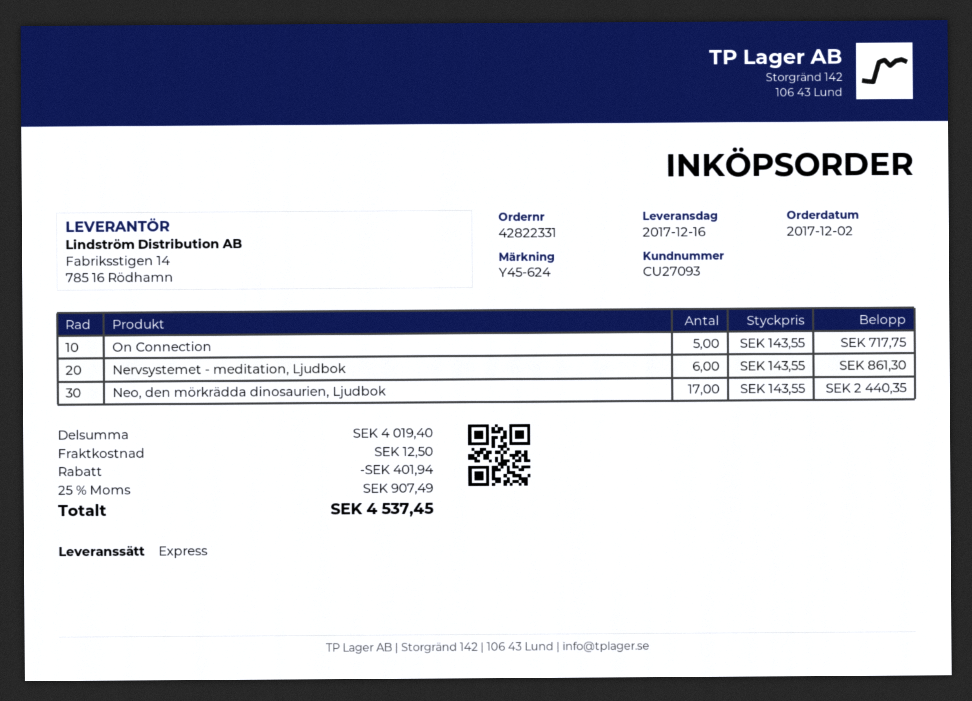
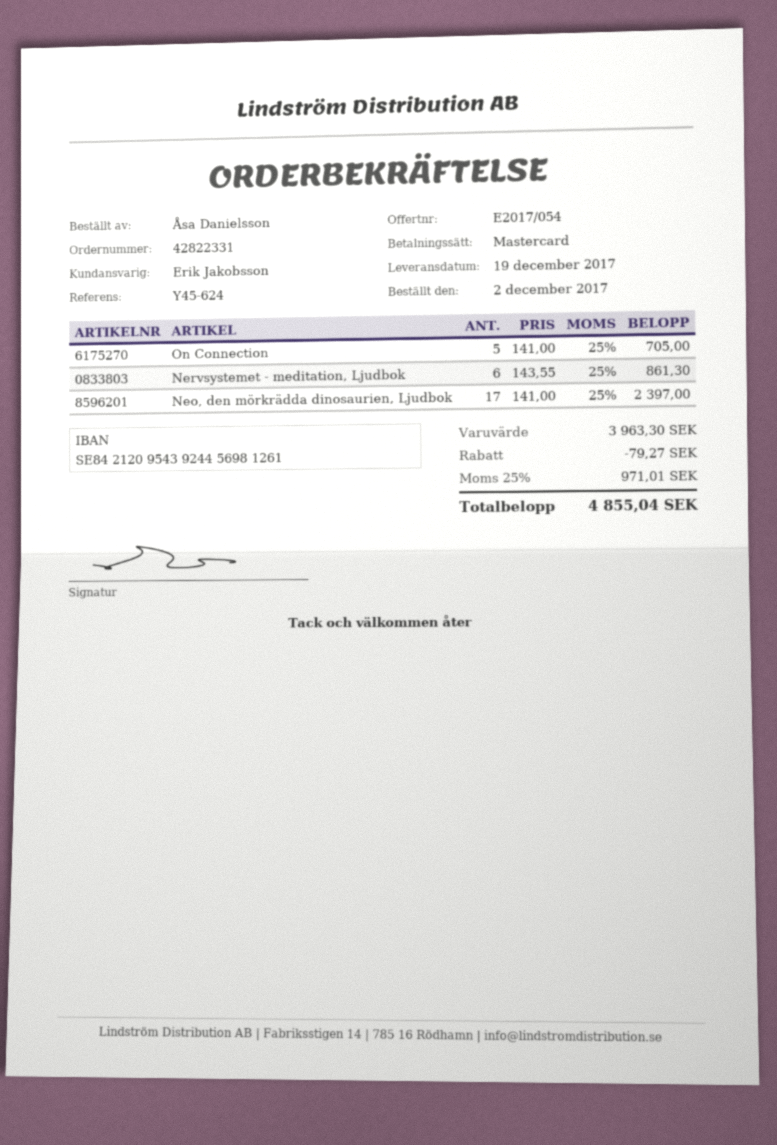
delivery date: 2017-12-16 -> 2017-12-19
On Connection: 5 x 143.55 = 717.75 -> 5 x 141.00 = 705.00
Neo, den mörkrädda dinosaurien, Ljudbok: 17 x 143.55 = 2440.35 -> 17 x 141.00 = 2397.00
subtotal: 4019.40 -> 3963.30
discount: 401.94 -> 79.27
shipping: 12.50 -> none
tax: 25% = 907.49 -> 25% = 971.01
total: 4537.45 -> 4855.04

